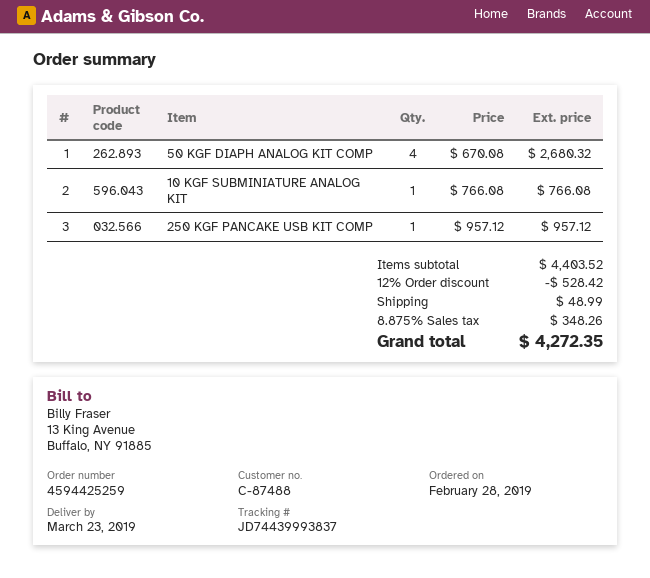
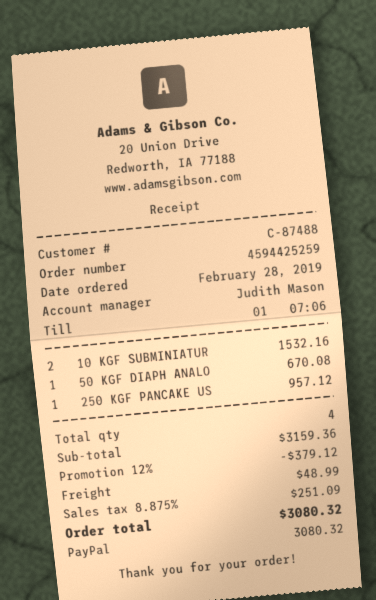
50 KGF DIAPH ANALOG KIT COMP: 4 for 2680.32 -> 1 for 670.08
10 KGF SUBMINIATURE ANALOG KIT: 1 for 766.08 -> 2 for 1532.16
subtotal: 4403.52 -> 3159.36
discount: 12% = 528.42 -> 12% = 379.12
tax: 8.875% = 348.26 -> 8.875% = 251.09
total: 4272.35 -> 3080.32

